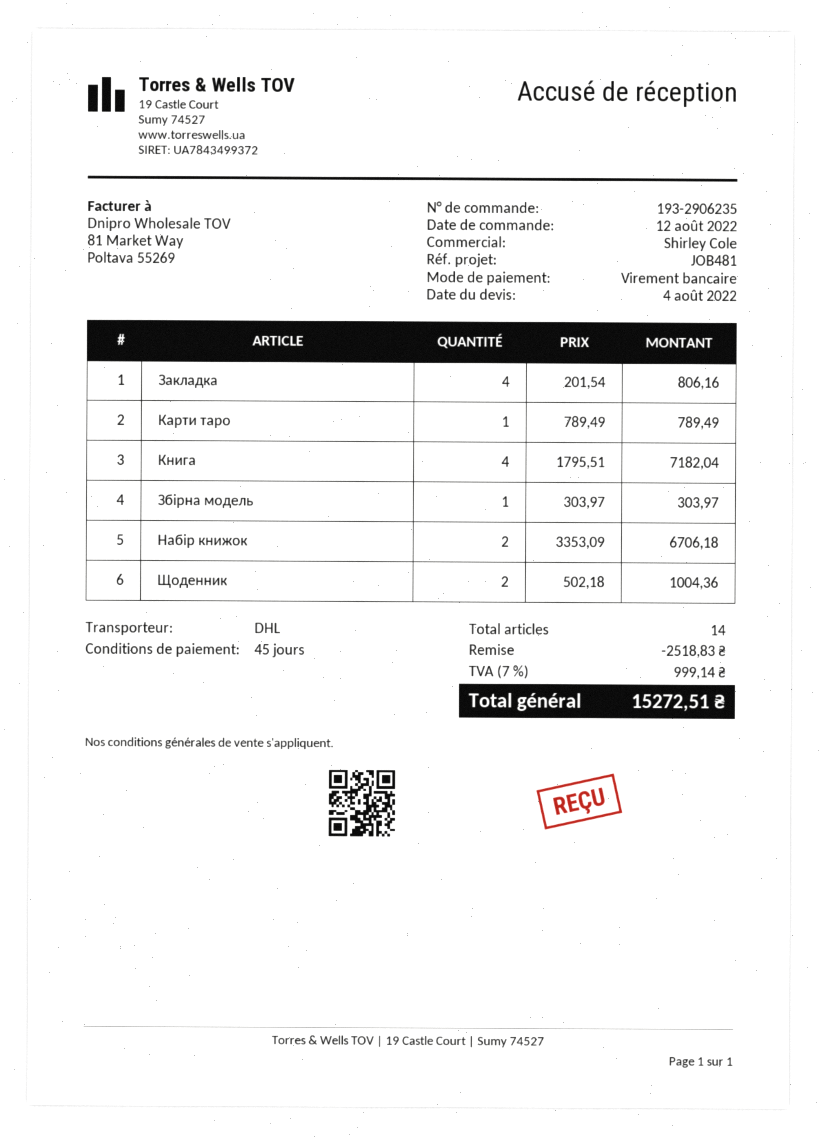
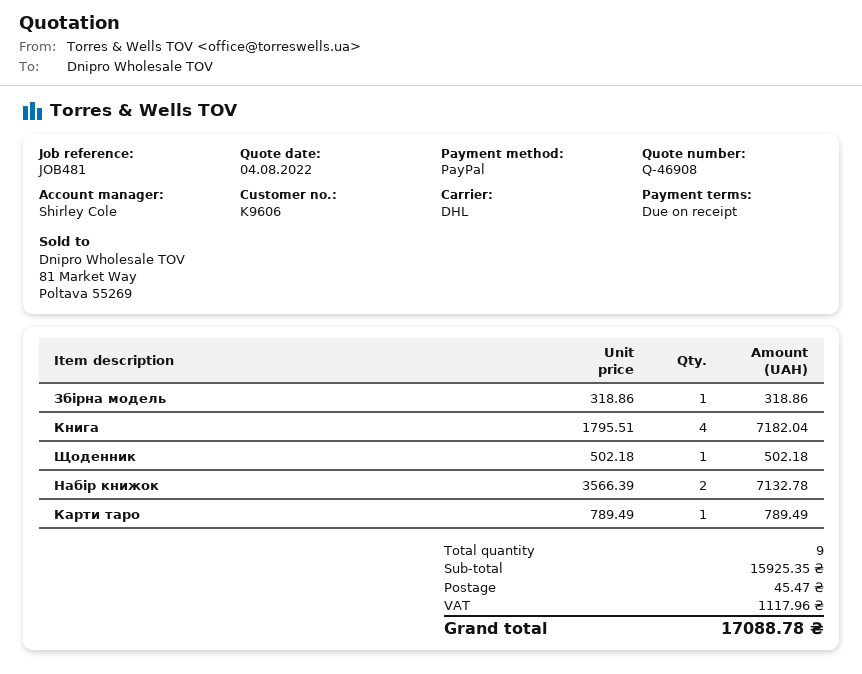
payment terms: 45 days -> on receipt
payment method: bank transfer -> PayPal
Закладка: 4 x 201.54 = 806.16 -> none
Збірна модель: 1 x 303.97 = 303.97 -> 1 x 318.86 = 318.86
Набір книжок: 2 x 3353.09 = 6706.18 -> 2 x 3566.39 = 7132.78
Щоденник: 2 x 502.18 = 1004.36 -> 1 x 502.18 = 502.18
total quantity: 14 -> 9
discount: 2518.83 -> none
shipping: none -> 45.47
tax: 999.14 -> 1117.96
total: 15272.51 -> 17088.78

